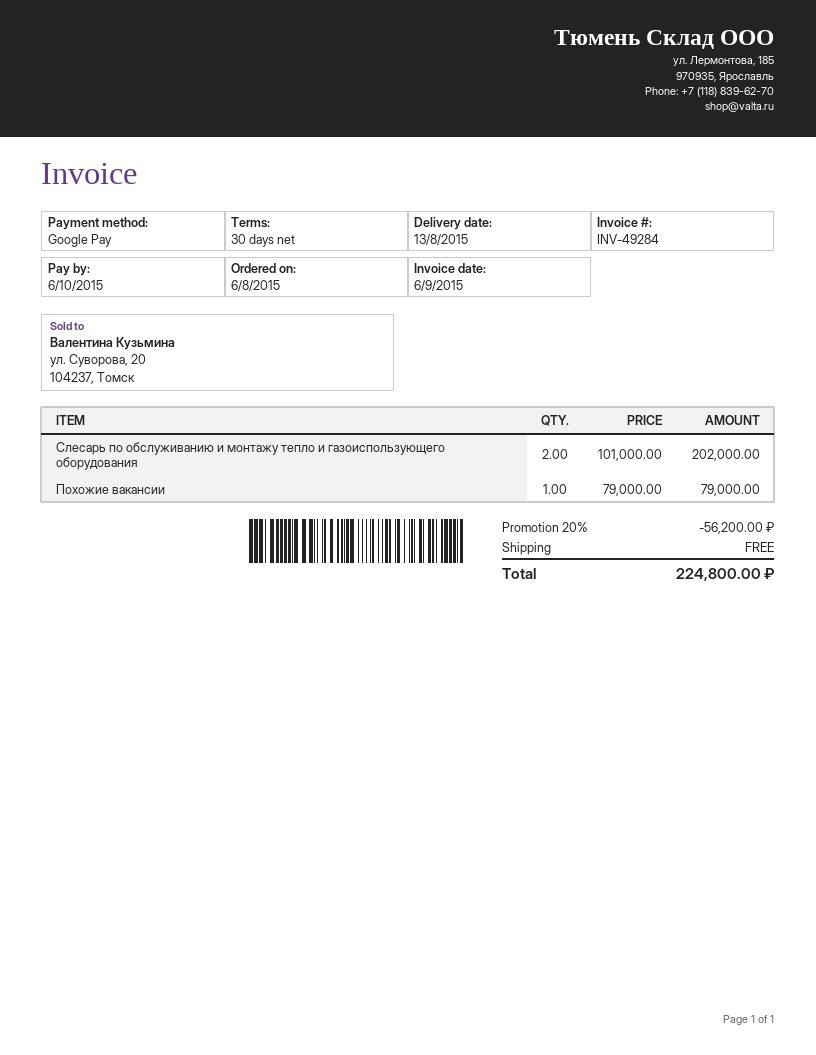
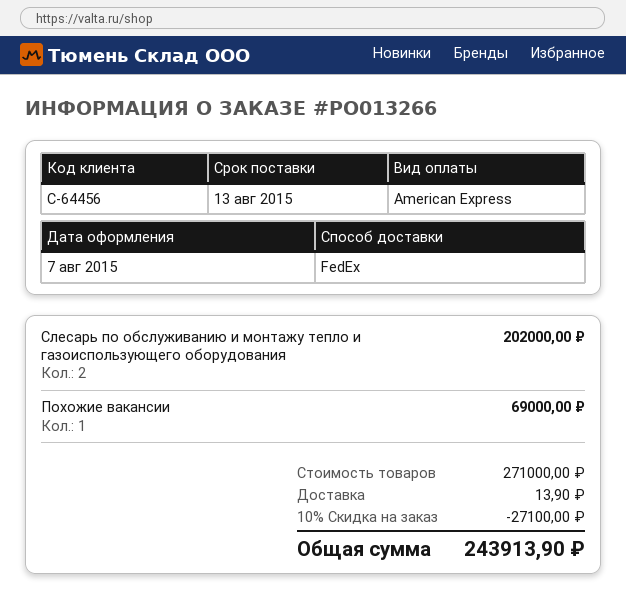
order date: 2015-08-06 -> 2015-08-07
payment method: Google Pay -> American Express
Похожие вакансии: 1 for 79000.00 -> 1 for 69000.00
discount: 20% = 56200.00 -> 10% = 27100.00
shipping: 0.00 -> 13.90
total: 224800.00 -> 243913.90

